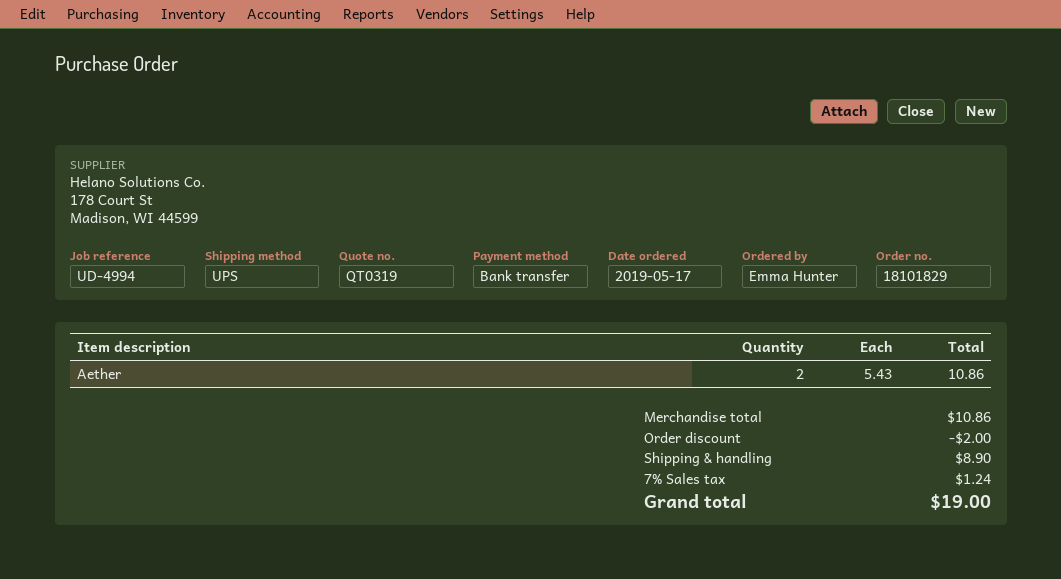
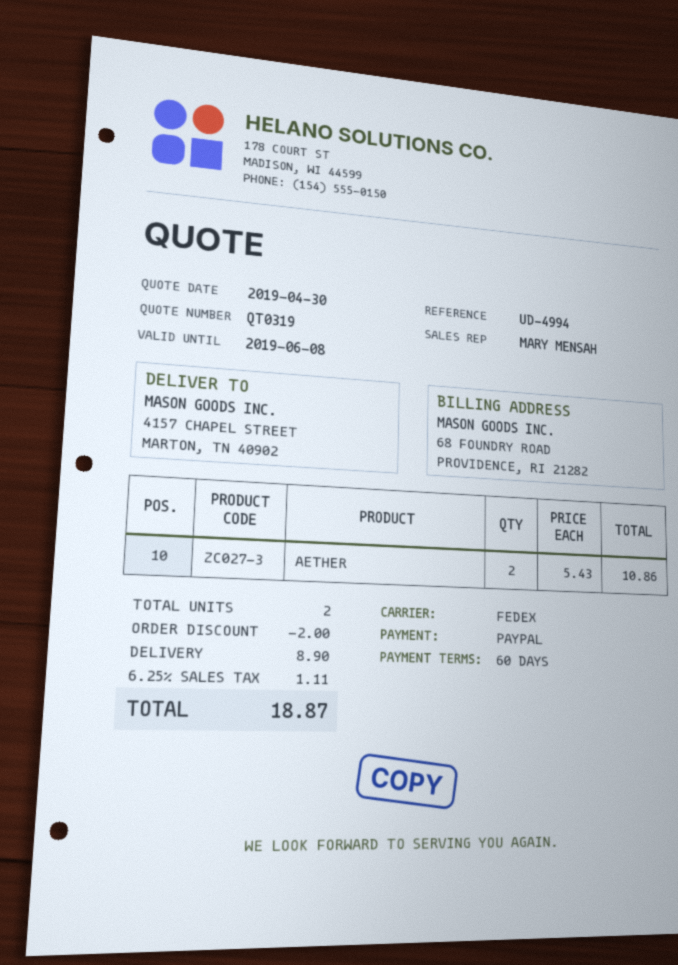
payment method: bank transfer -> PayPal
shipping method: UPS -> FedEx
tax: 7% = 1.24 -> 6.25% = 1.11
total: 19.00 -> 18.87

